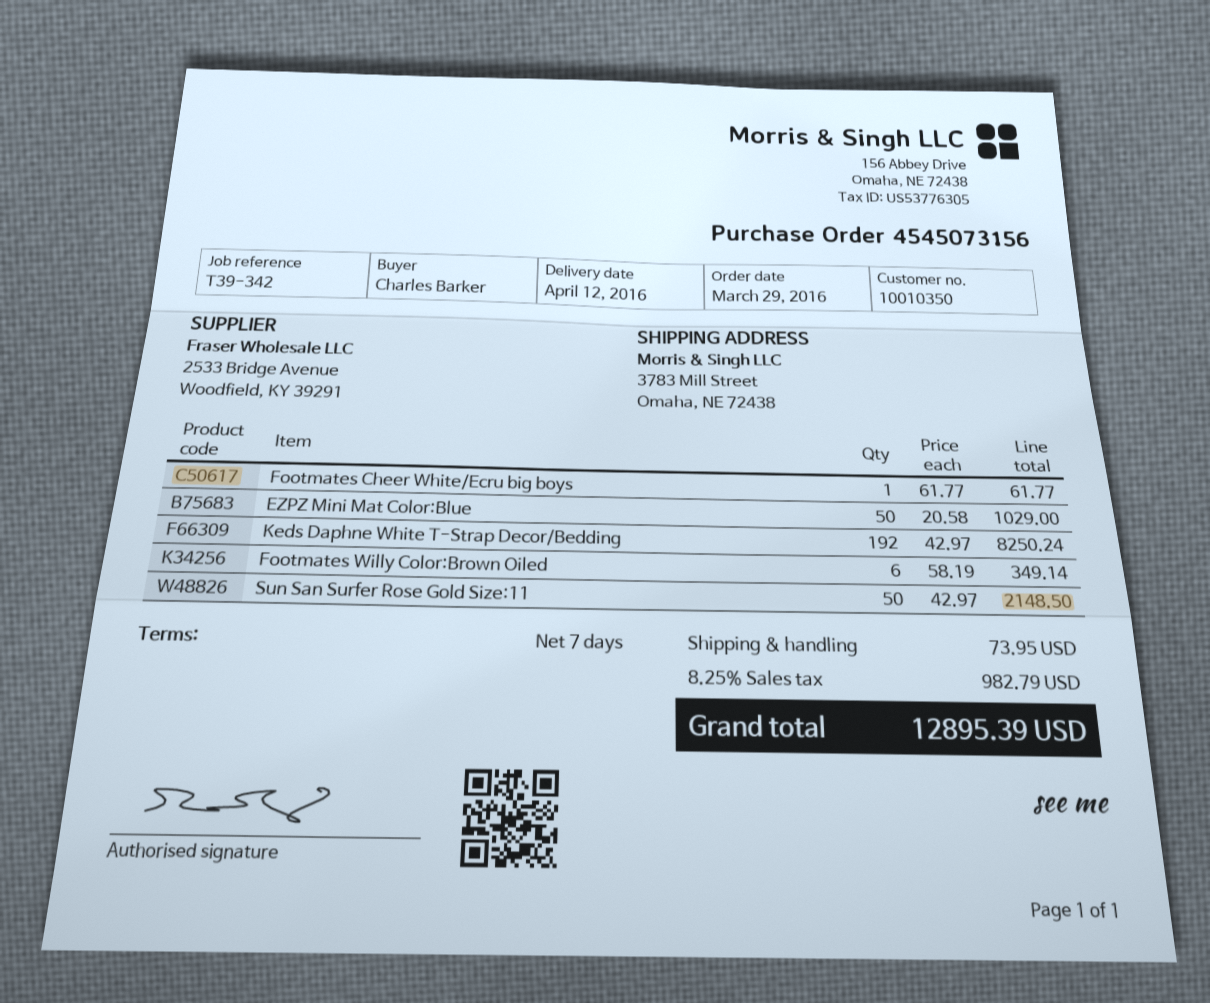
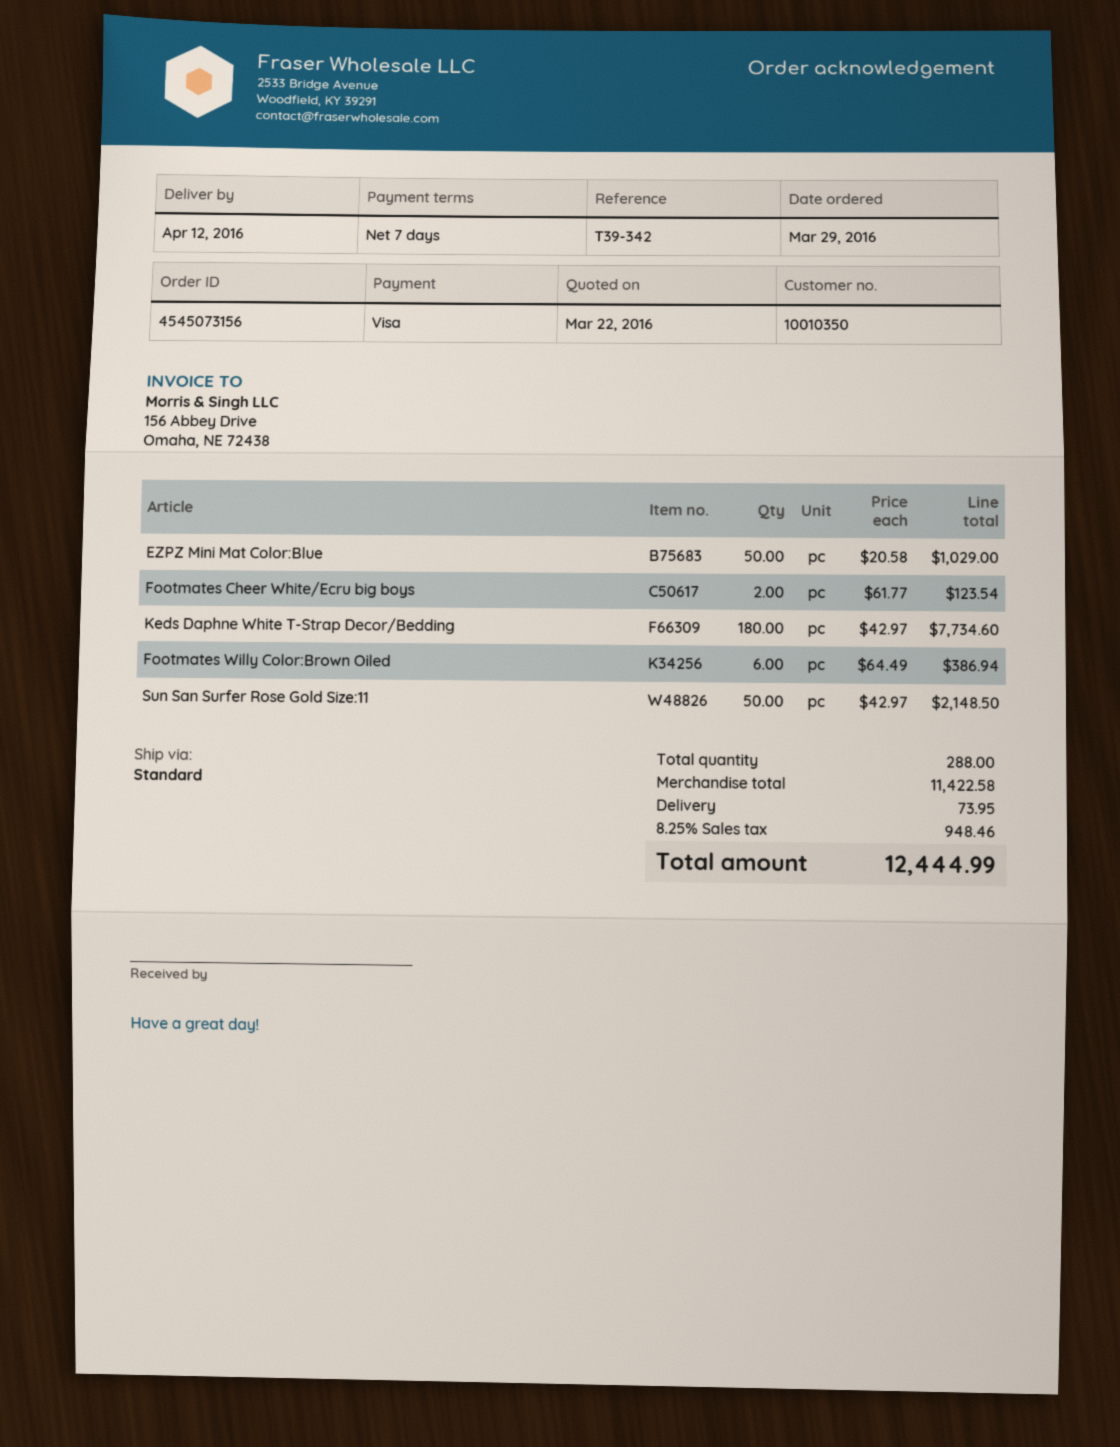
Footmates Cheer White/Ecru big boys: 1 x 61.77 = 61.77 -> 2 x 61.77 = 123.54
Keds Daphne White T-Strap Decor/Bedding: 192 x 42.97 = 8250.24 -> 180 x 42.97 = 7734.60
Footmates Willy Color:Brown Oiled: 6 x 58.19 = 349.14 -> 6 x 64.49 = 386.94
tax: 8.25% = 982.79 -> 8.25% = 948.46
total: 12895.39 -> 12444.99

